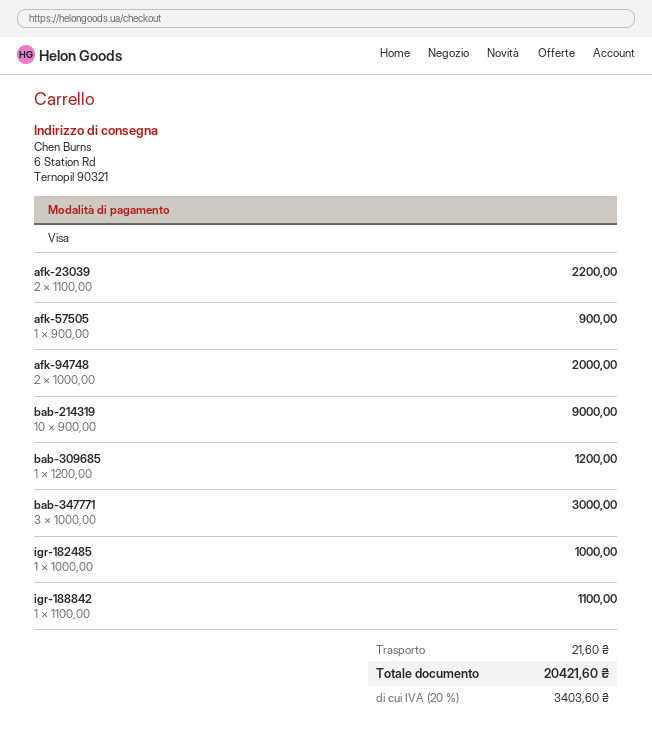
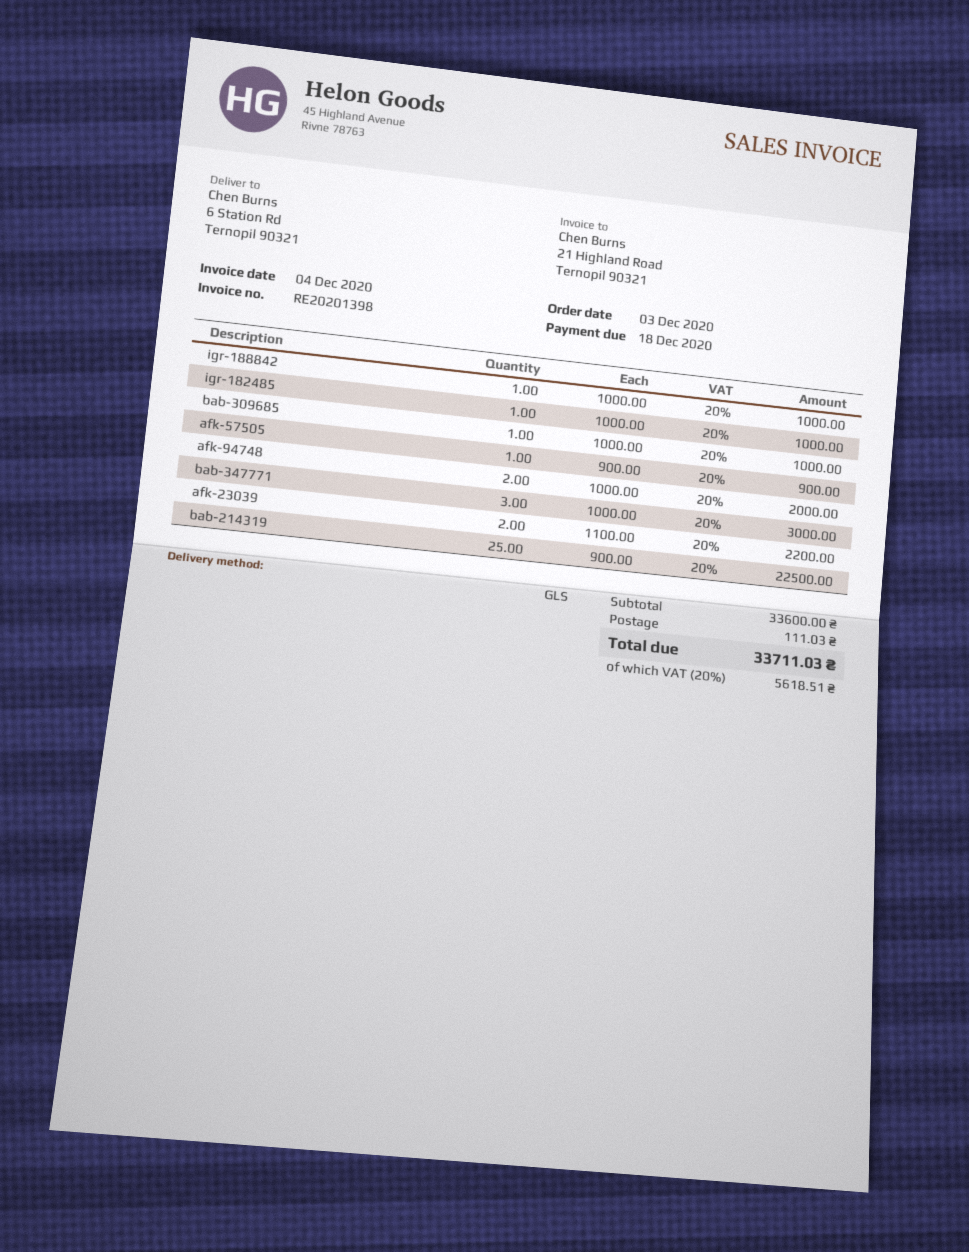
bab-214319: 10 x 900.00 = 9000.00 -> 25 x 900.00 = 22500.00
bab-309685: 1 x 1200.00 = 1200.00 -> 1 x 1000.00 = 1000.00
igr-188842: 1 x 1100.00 = 1100.00 -> 1 x 1000.00 = 1000.00
shipping: 21.60 -> 111.03
tax: 20% = 3403.60 -> 20% = 5618.51
total: 20421.60 -> 33711.03

